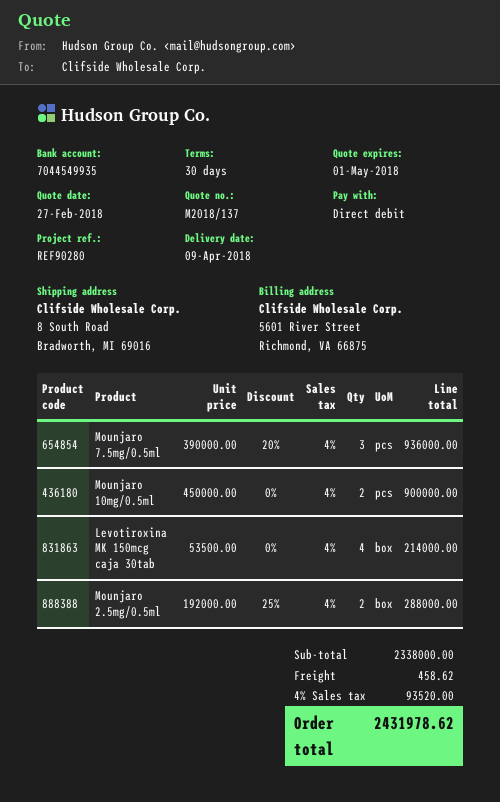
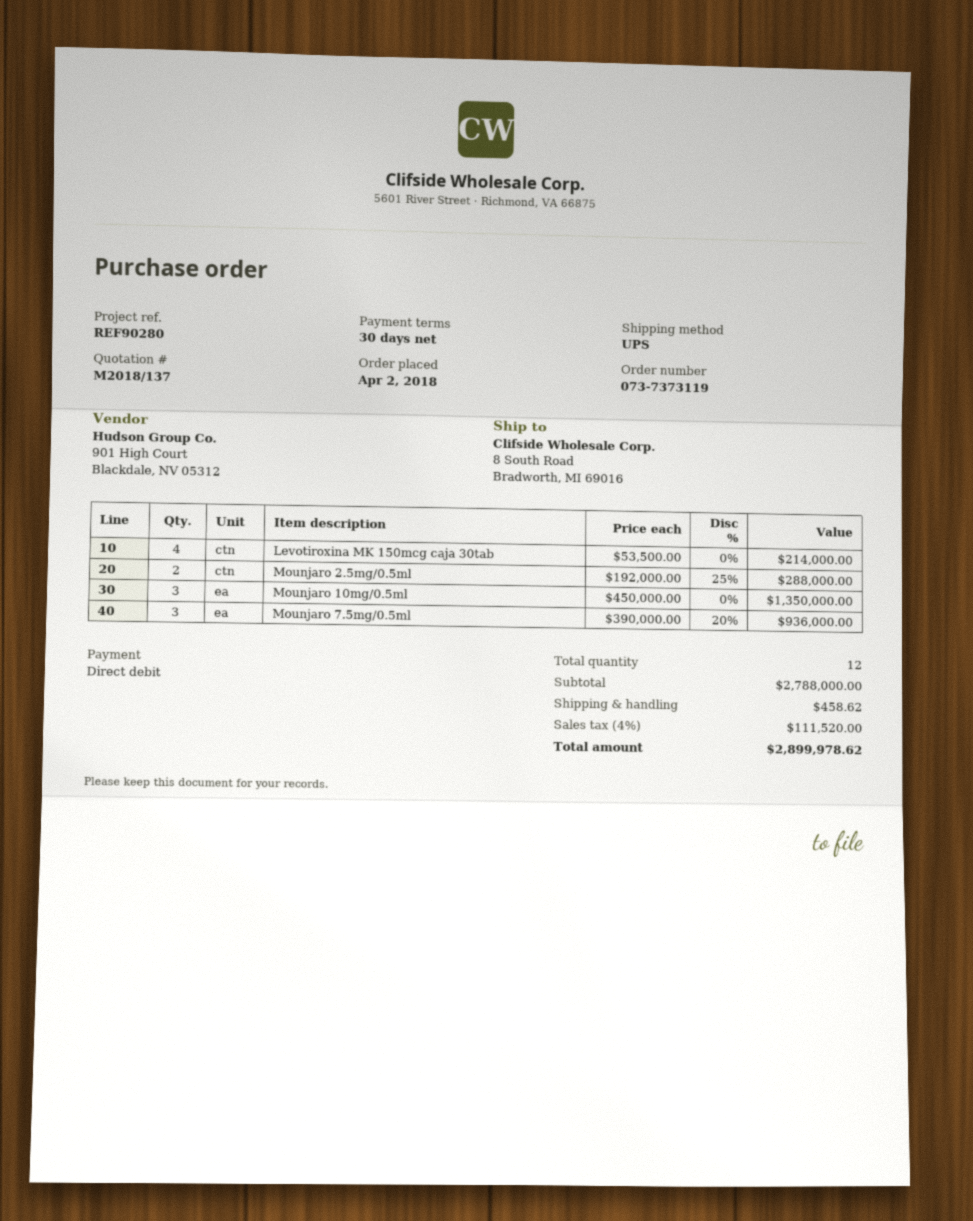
Mounjaro 10mg/0.5ml: 2 x 450000.00 = 900000.00 -> 3 x 450000.00 = 1350000.00
subtotal: 2338000.00 -> 2788000.00
tax: 4% = 93520.00 -> 4% = 111520.00
total: 2431978.62 -> 2899978.62

